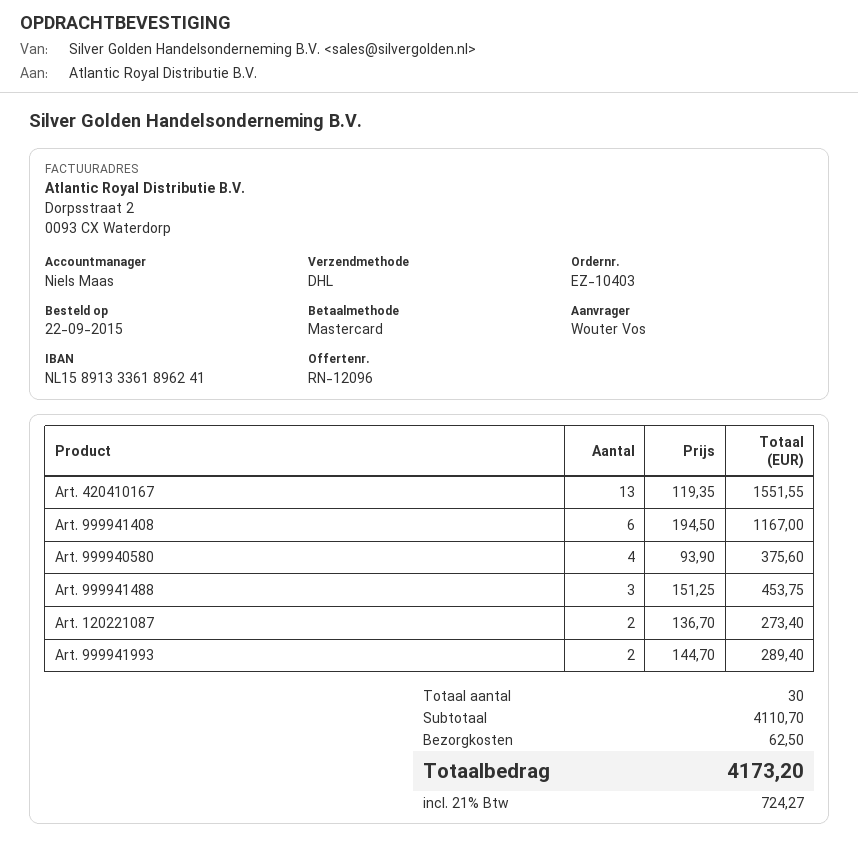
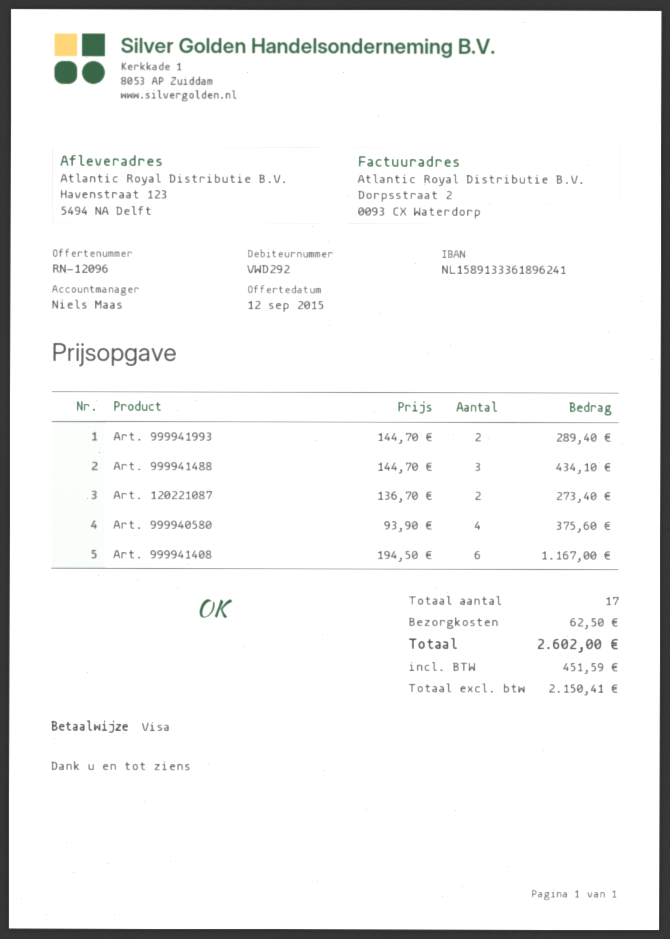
payment method: Mastercard -> Visa
Art. 420410167: 13 x 119.35 = 1551.55 -> none
Art. 999941488: 3 x 151.25 = 453.75 -> 3 x 144.70 = 434.10
total quantity: 30 -> 17
tax: 724.27 -> 451.59
total: 4173.20 -> 2602.00

